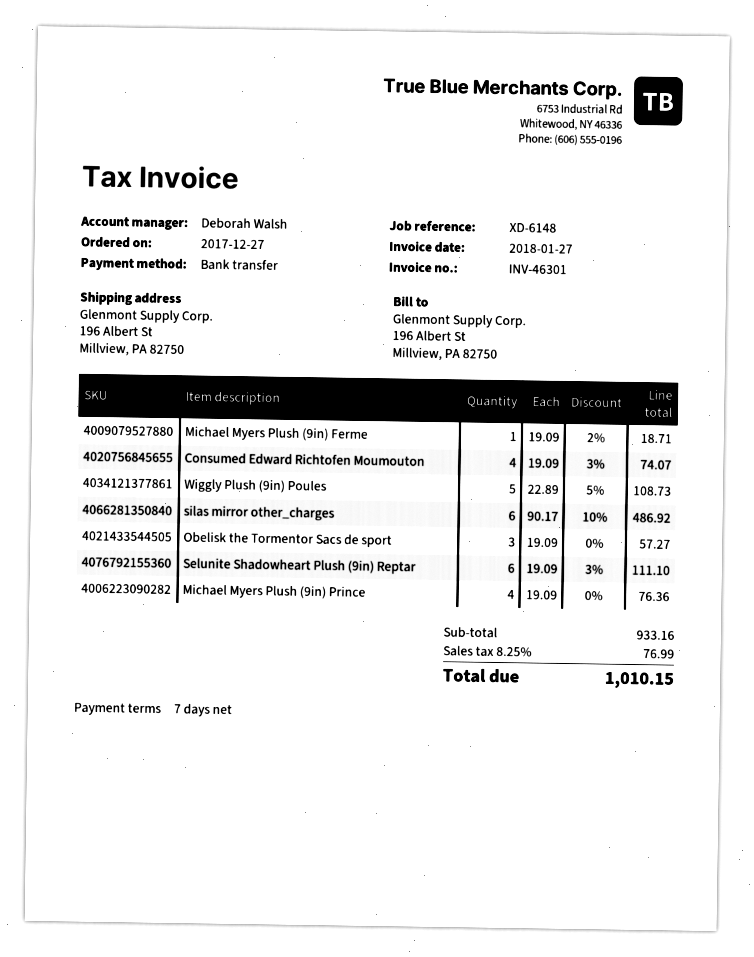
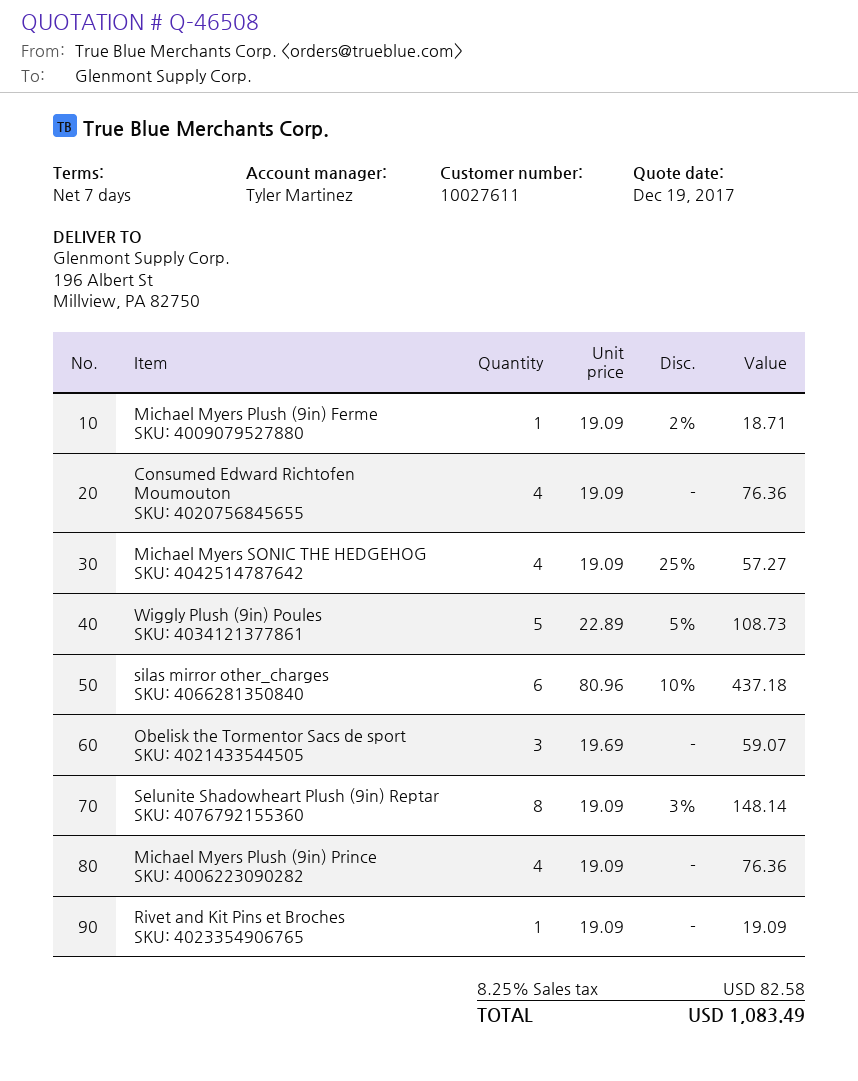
sales rep: Deborah Walsh -> Tyler Martinez
Consumed Edward Richtofen Moumouton: 4 x 19.09 - 3% = 74.07 -> 4 x 19.09 = 76.36
silas mirror other_charges: 6 x 90.17 - 10% = 486.92 -> 6 x 80.96 - 10% = 437.18
Obelisk the Tormentor Sacs de sport: 3 x 19.09 = 57.27 -> 3 x 19.69 = 59.07
Selunite Shadowheart Plush (9in) Reptar: 6 x 19.09 - 3% = 111.10 -> 8 x 19.09 - 3% = 148.14
Michael Myers SONIC THE HEDGEHOG: none -> 4 x 19.09 - 25% = 57.27
Rivet and Kit Pins et Broches: none -> 1 x 19.09 = 19.09
tax: 8.25% = 76.99 -> 8.25% = 82.58
total: 1010.15 -> 1083.49

